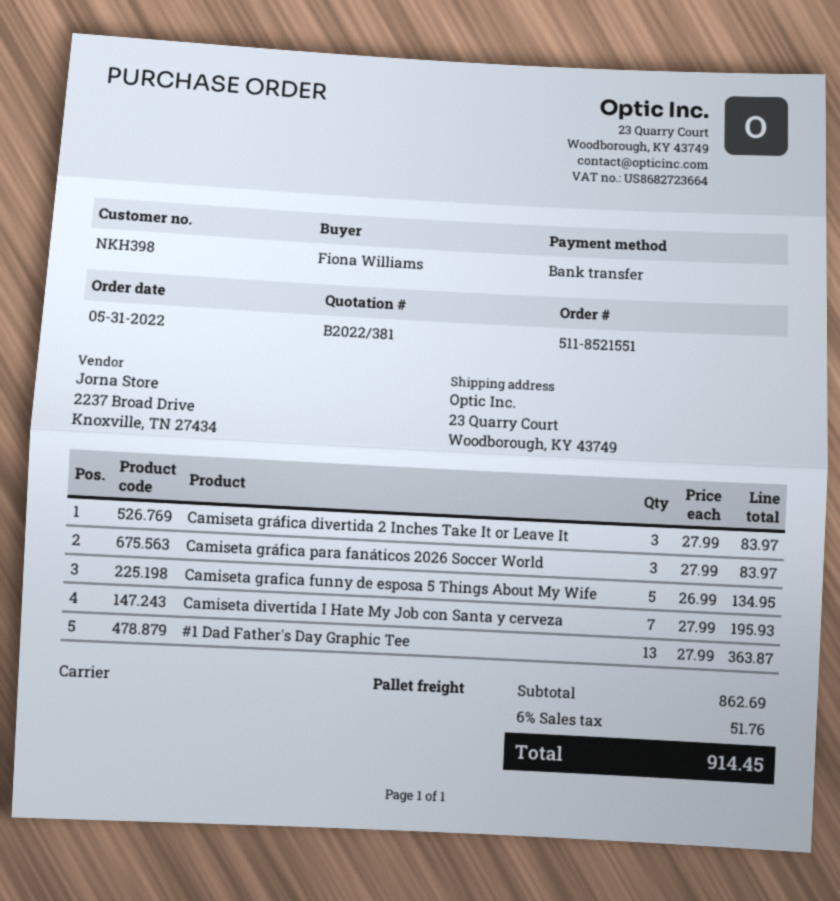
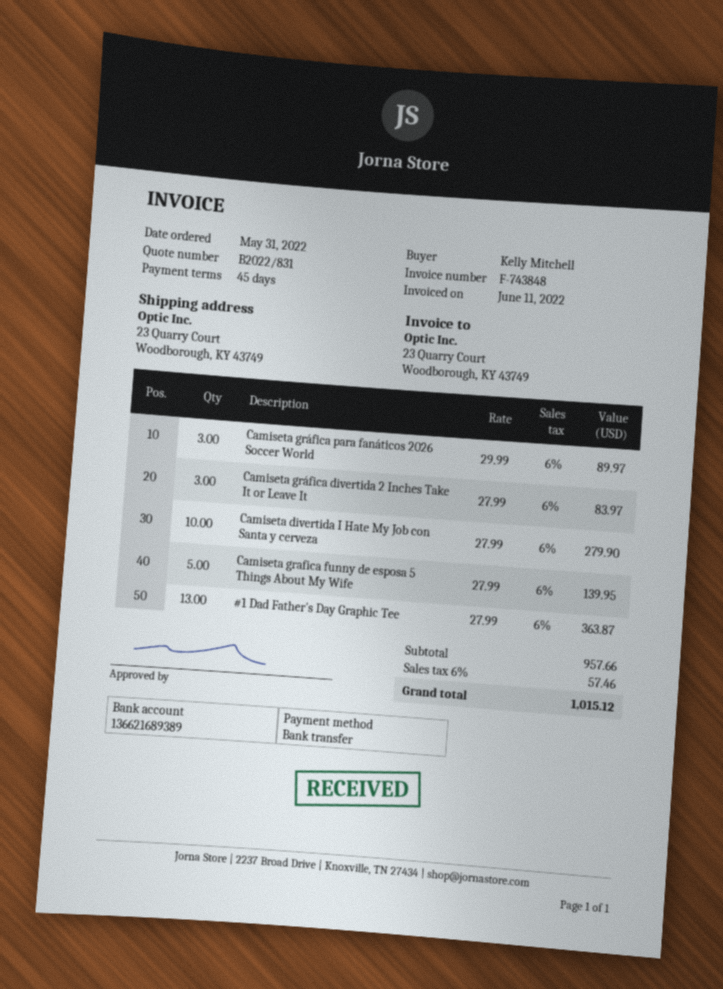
quote number: B2022/381 -> B2022/831
ordered by: Fiona Williams -> Kelly Mitchell
Camiseta gráfica para fanáticos 2026 Soccer World: 3 x 27.99 = 83.97 -> 3 x 29.99 = 89.97
Camiseta grafica funny de esposa 5 Things About My Wife: 5 x 26.99 = 134.95 -> 5 x 27.99 = 139.95
Camiseta divertida I Hate My Job con Santa y cerveza: 7 x 27.99 = 195.93 -> 10 x 27.99 = 279.90
subtotal: 862.69 -> 957.66
tax: 6% = 51.76 -> 6% = 57.46
total: 914.45 -> 1015.12

